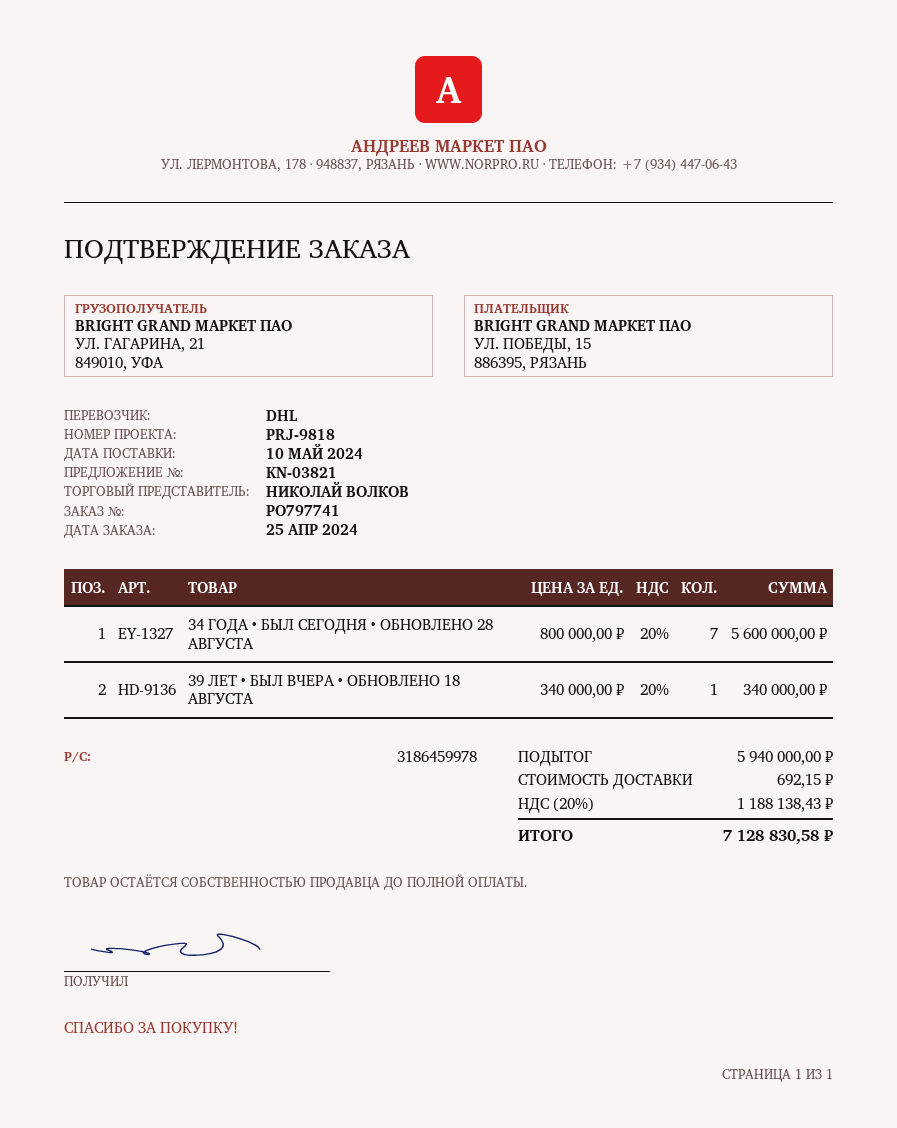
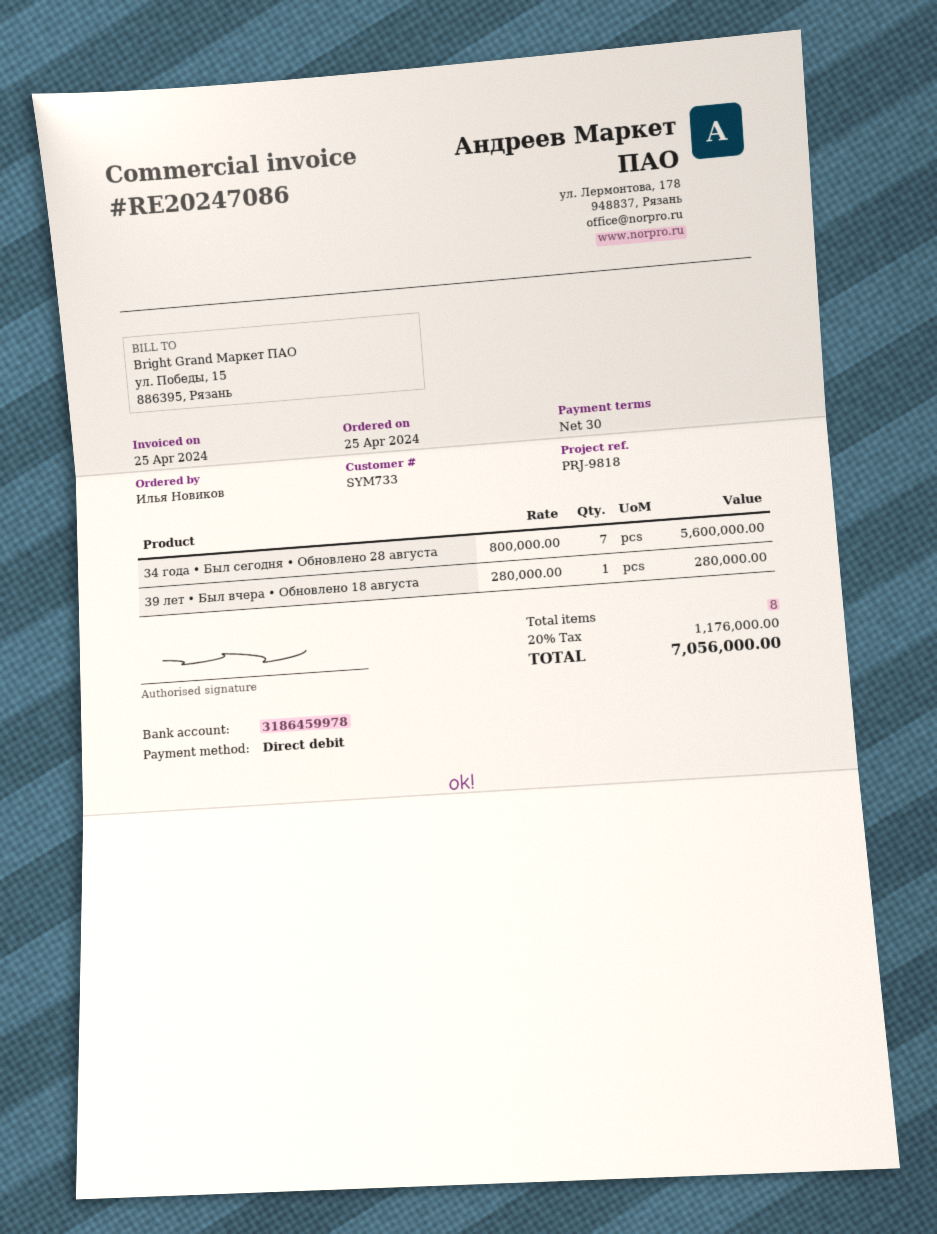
39 ЛЕТ • БЫЛ ВЧЕРА • ОБНОВЛЕНО 18 АВГУСТА: 1 x 340000.00 = 340000.00 -> 1 x 280000.00 = 280000.00
shipping: 692.15 -> none
tax: 20% = 1188138.43 -> 20% = 1176000.00
total: 7128830.58 -> 7056000.00

